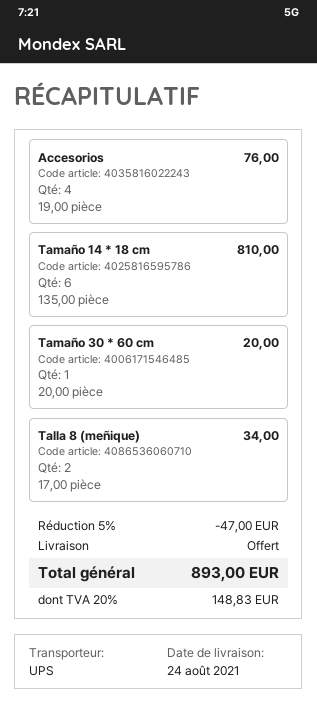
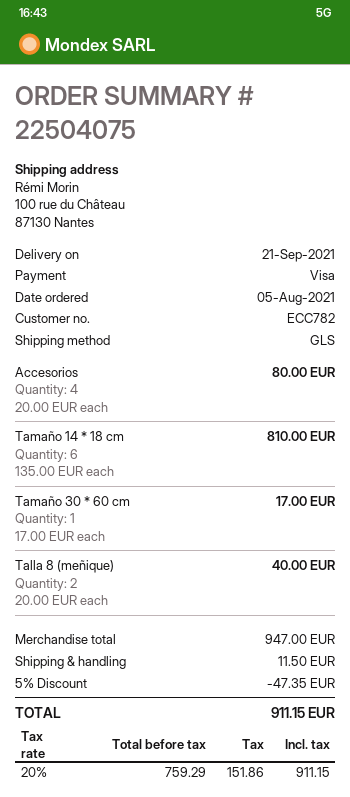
delivery date: 2021-08-24 -> 2021-09-21
shipping method: UPS -> GLS
Accesorios: 4 x 19.00 = 76.00 -> 4 x 20.00 = 80.00
Tamaño 30 * 60 cm: 1 x 20.00 = 20.00 -> 1 x 17.00 = 17.00
Talla 8 (meñique): 2 x 17.00 = 34.00 -> 2 x 20.00 = 40.00
discount: 5% = 47.00 -> 5% = 47.35
shipping: 0.00 -> 11.50
tax: 20% = 148.83 -> 20% = 151.86
total: 893.00 -> 911.15

